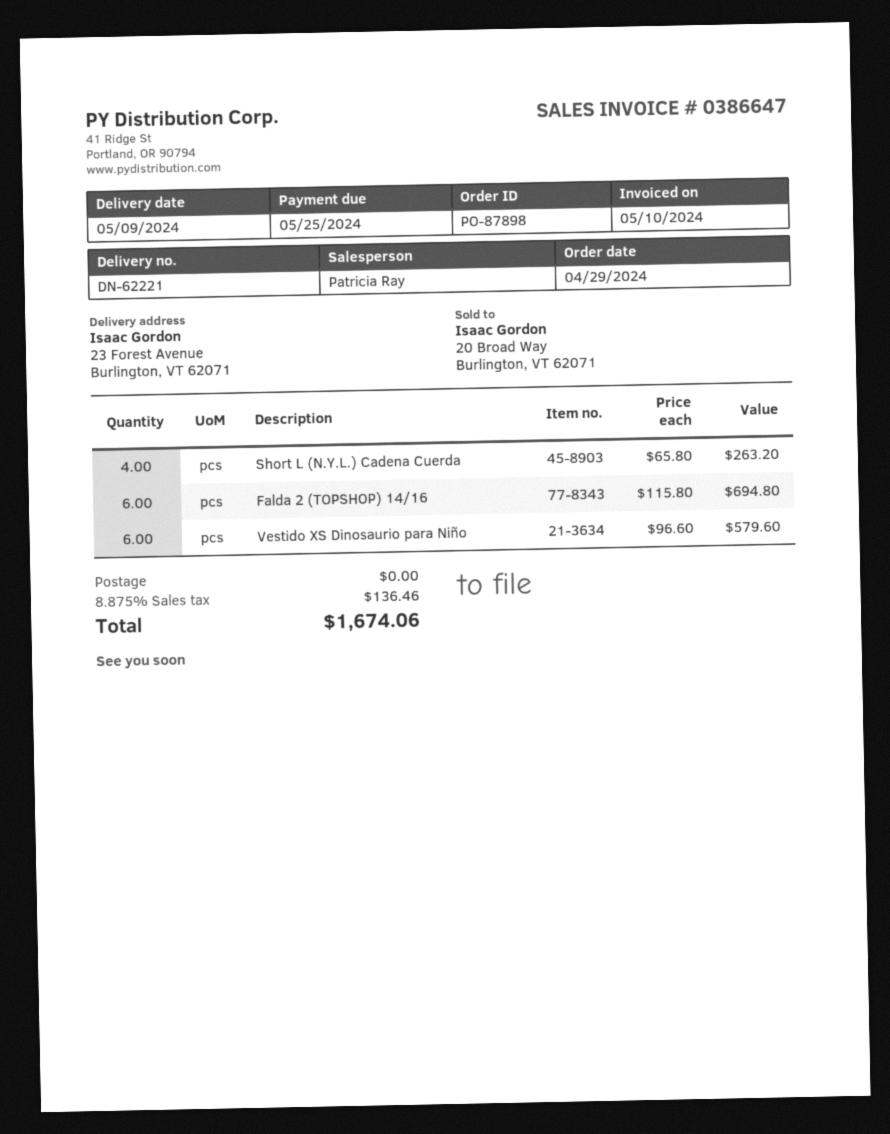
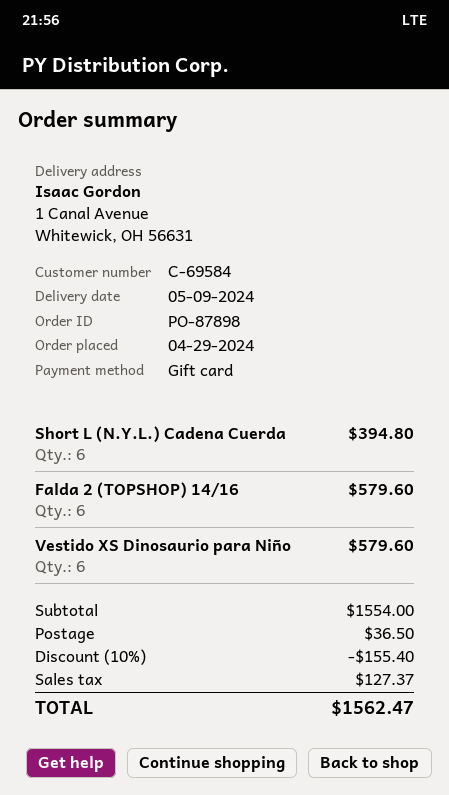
ship to: 23 Forest Avenue, Burlington, VT 62071 -> 1 Canal Avenue, Whitewick, OH 56631
Short L (N.Y.L.) Cadena Cuerda: 4 for 263.20 -> 6 for 394.80
Falda 2 (TOPSHOP) 14/16: 6 for 694.80 -> 6 for 579.60
discount: none -> 10% = 155.40
shipping: 0.00 -> 36.50
tax: 136.46 -> 127.37
total: 1674.06 -> 1562.47

